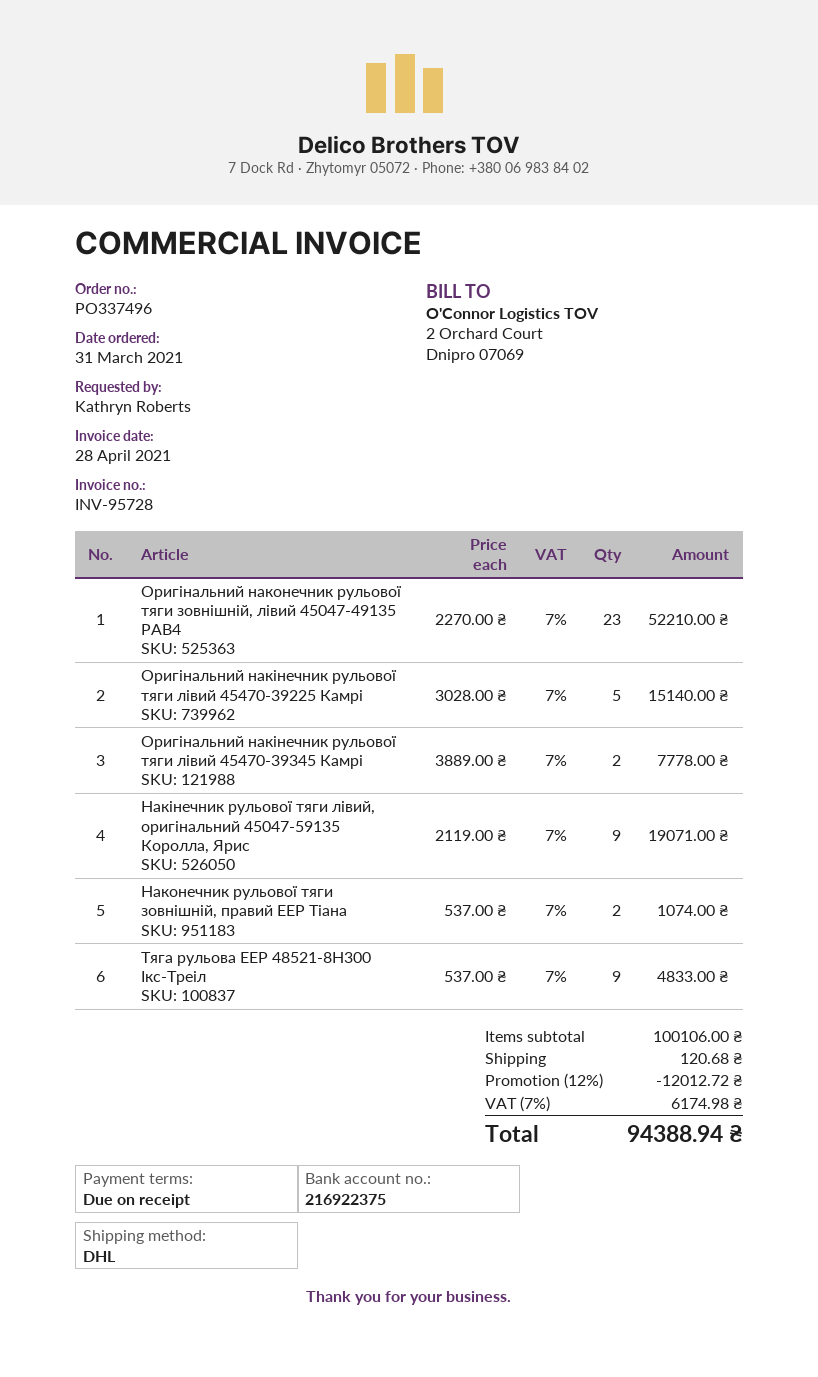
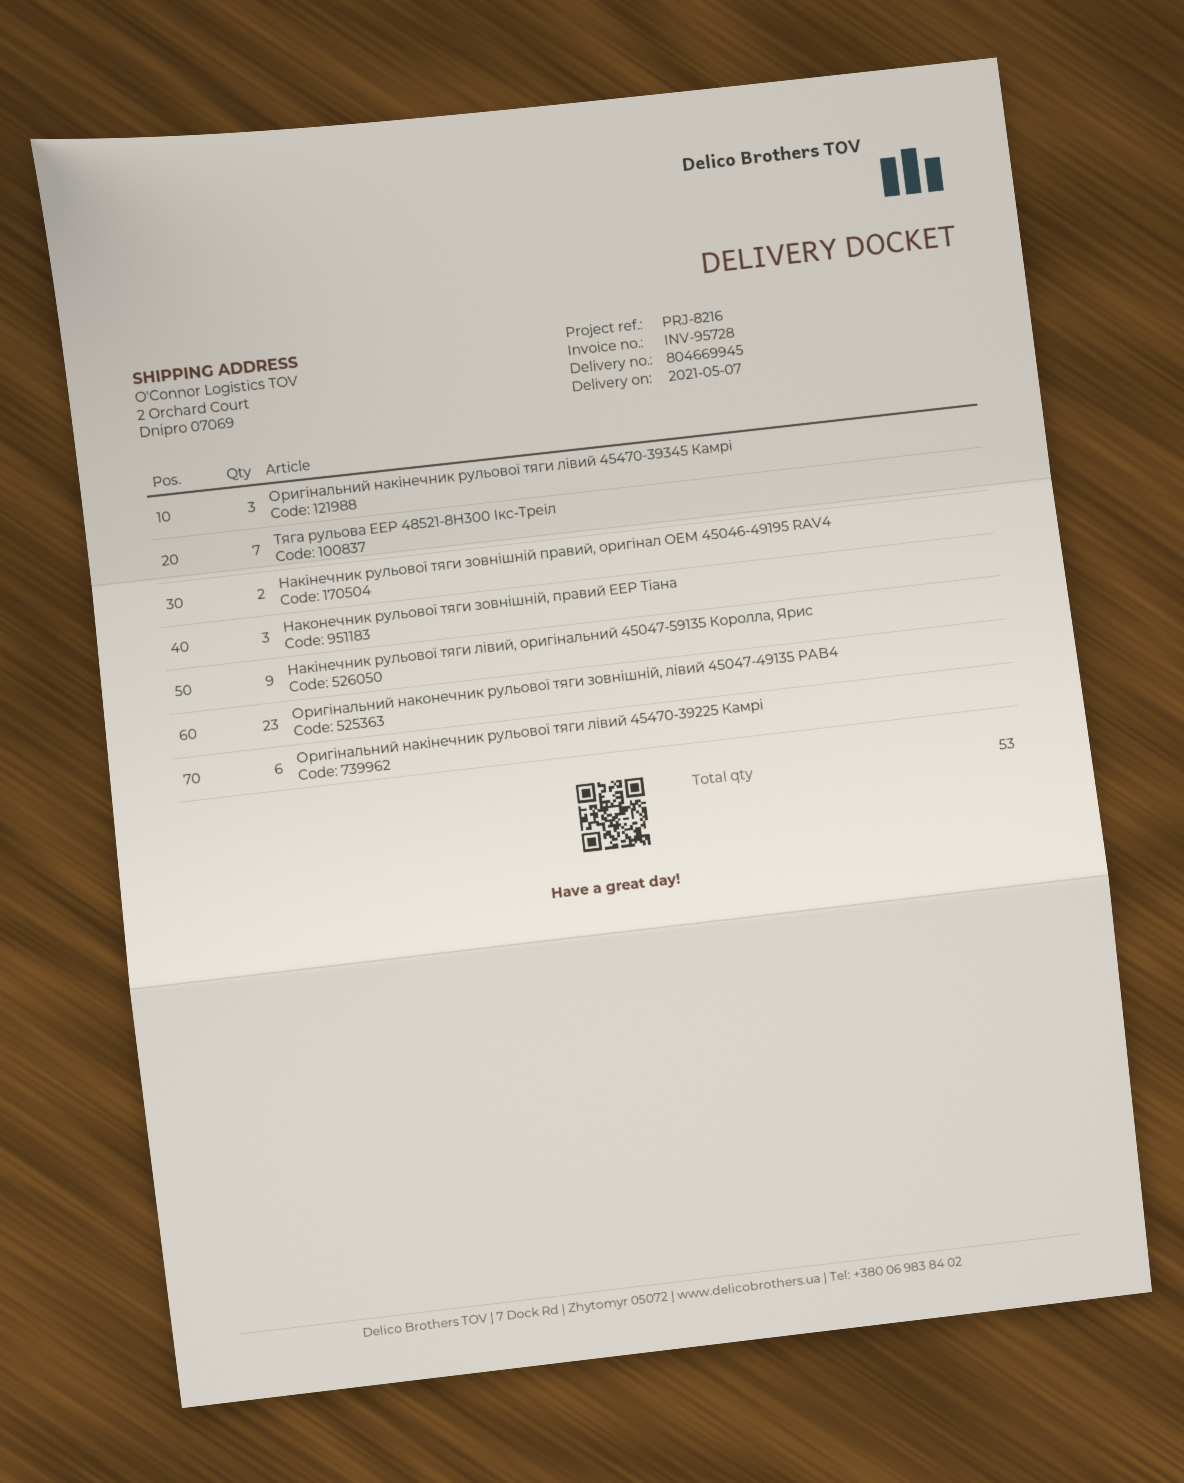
Оригінальний накінечник рульової тяги лівий 45470-39225 Камрі: 5 -> 6
Оригінальний накінечник рульової тяги лівий 45470-39345 Камрі: 2 -> 3
Наконечник рульової тяги зовнішній, правий EEP Тіана: 2 -> 3
Тяга рульова EEP 48521-8H300 Ікс-Треіл: 9 -> 7
Накінечник рульової тяги зовнішній правий, оригінал OEM 45046-49195 RAV4: none -> 2

